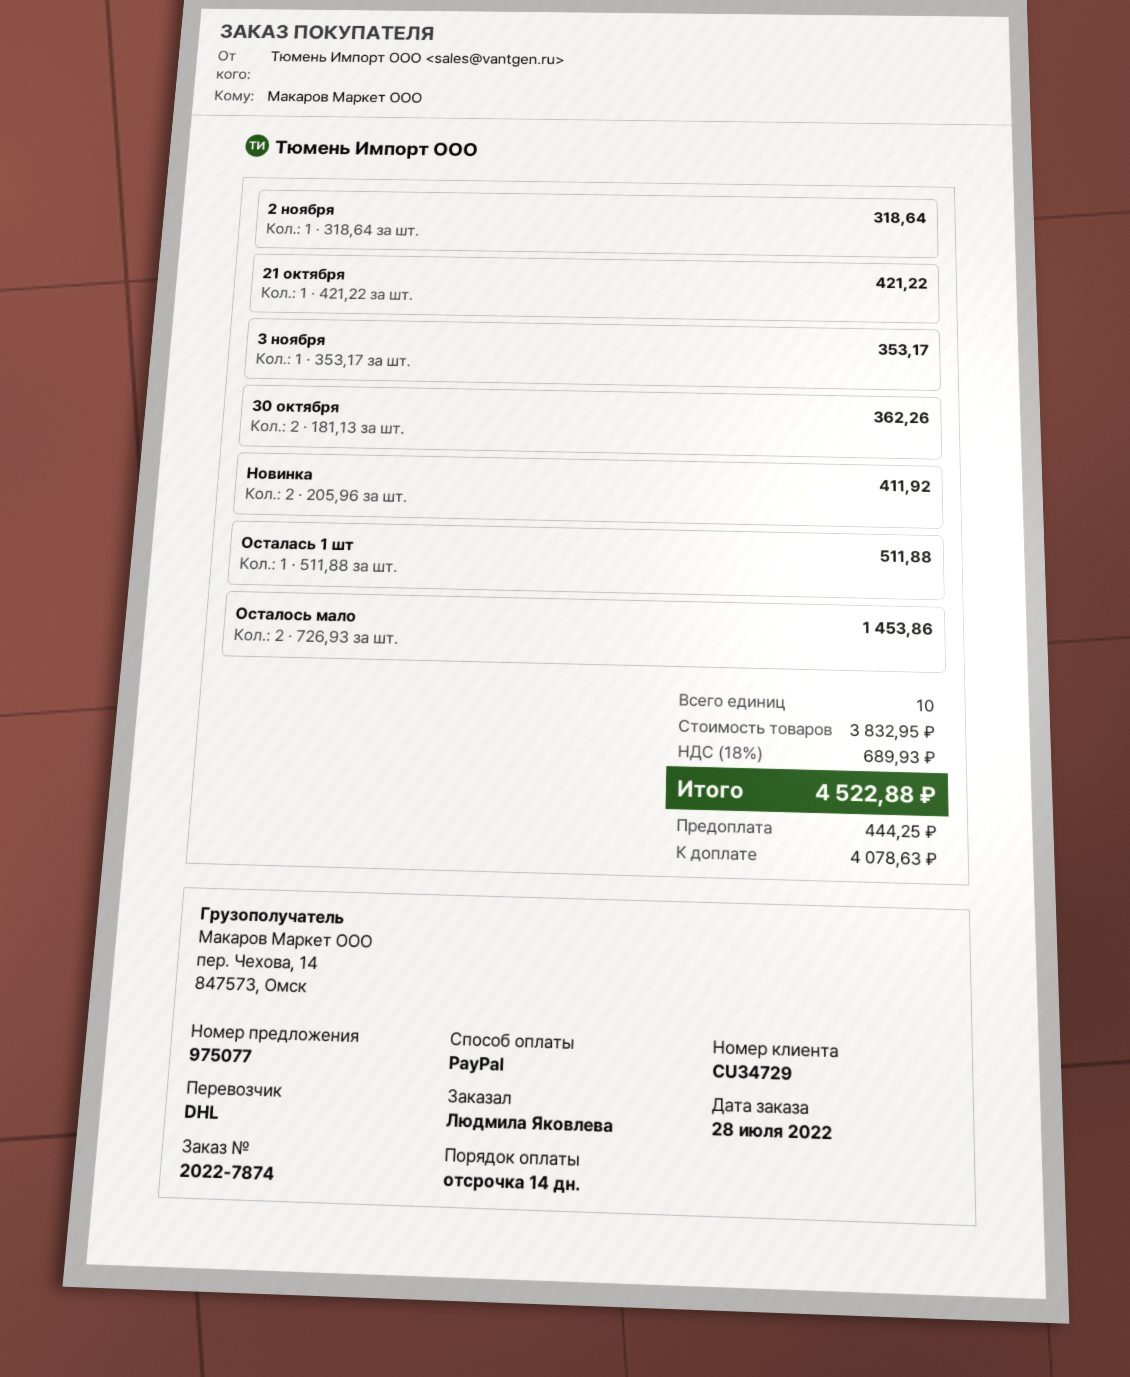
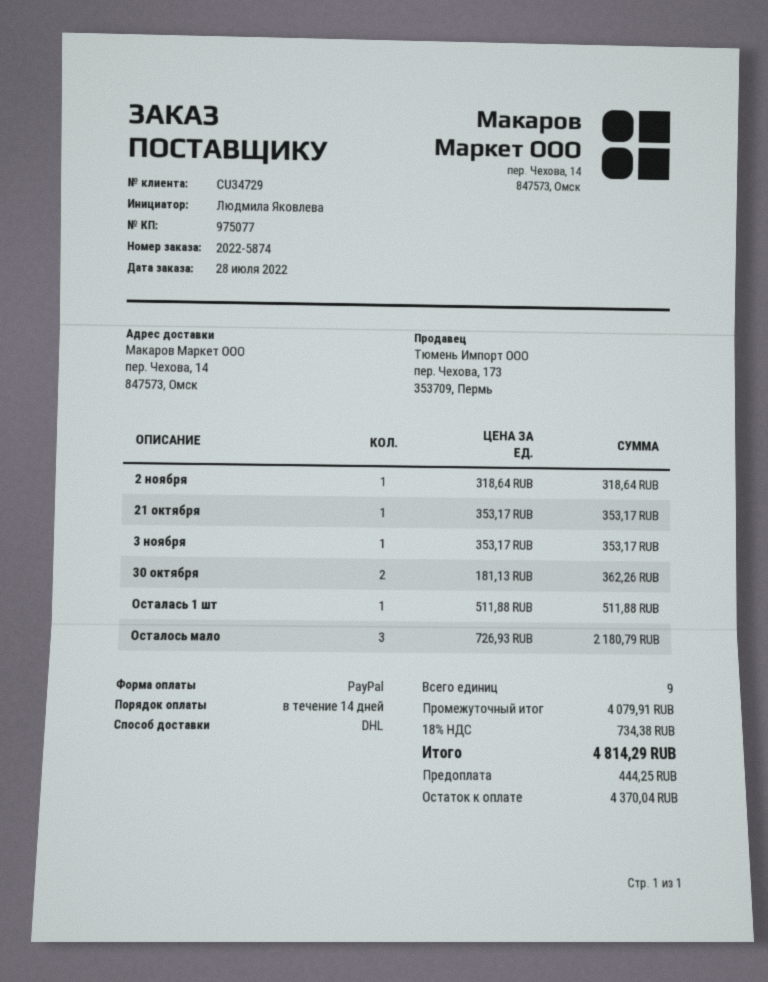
order number: 2022-7874 -> 2022-5874
21 октября: 1 x 421.22 = 421.22 -> 1 x 353.17 = 353.17
Новинка: 2 x 205.96 = 411.92 -> none
Осталось мало: 2 x 726.93 = 1453.86 -> 3 x 726.93 = 2180.79
total quantity: 10 -> 9
subtotal: 3832.95 -> 4079.91
tax: 18% = 689.93 -> 18% = 734.38
total: 4522.88 -> 4814.29
balance: 4078.63 -> 4370.04

